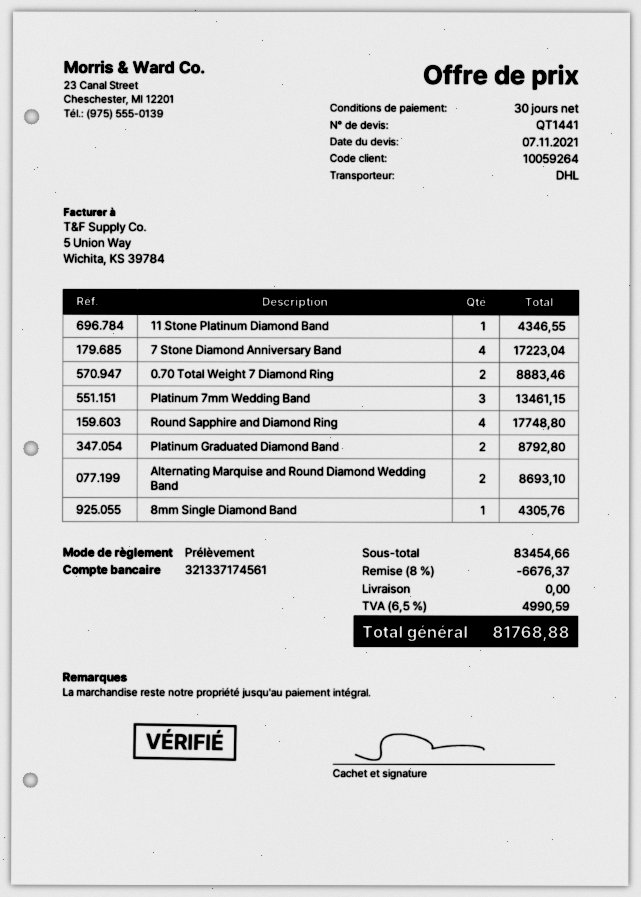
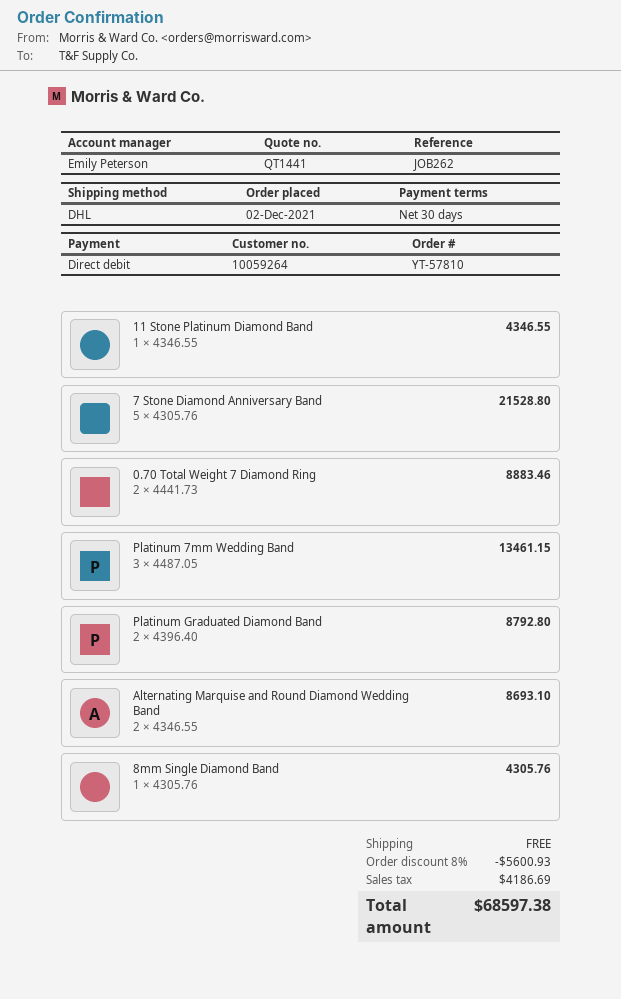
7 Stone Diamond Anniversary Band: 4 for 17223.04 -> 5 for 21528.80
Round Sapphire and Diamond Ring: 4 for 17748.80 -> none
discount: 8% = 6676.37 -> 8% = 5600.93
tax: 4990.59 -> 4186.69
total: 81768.88 -> 68597.38

